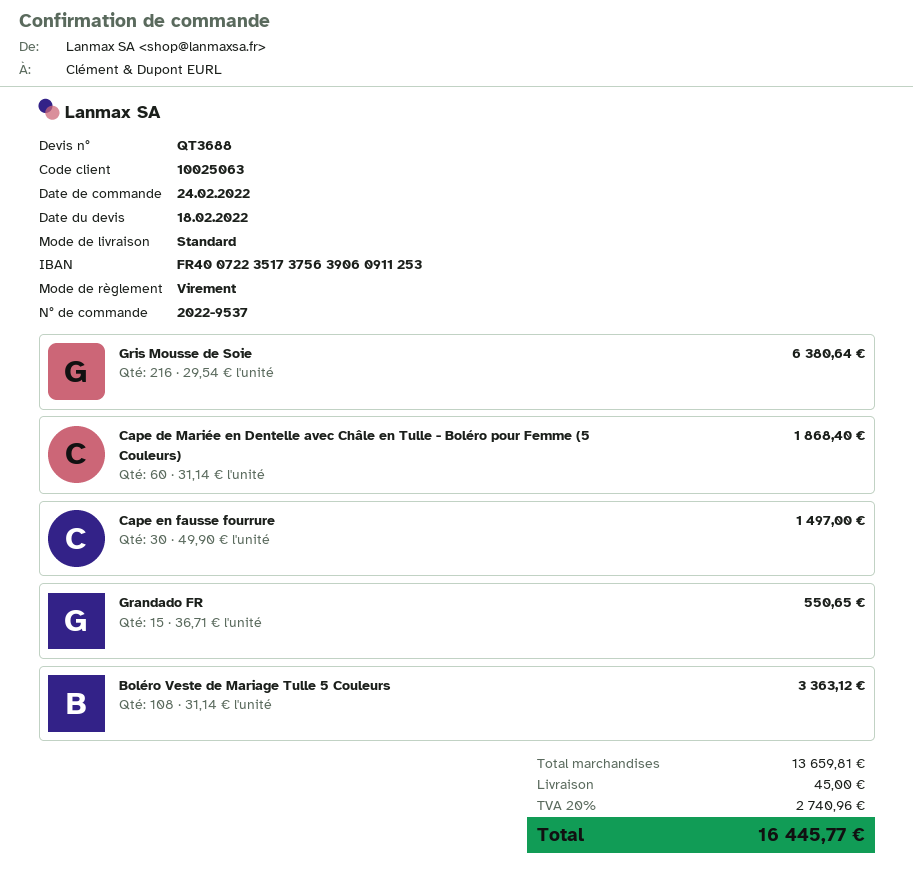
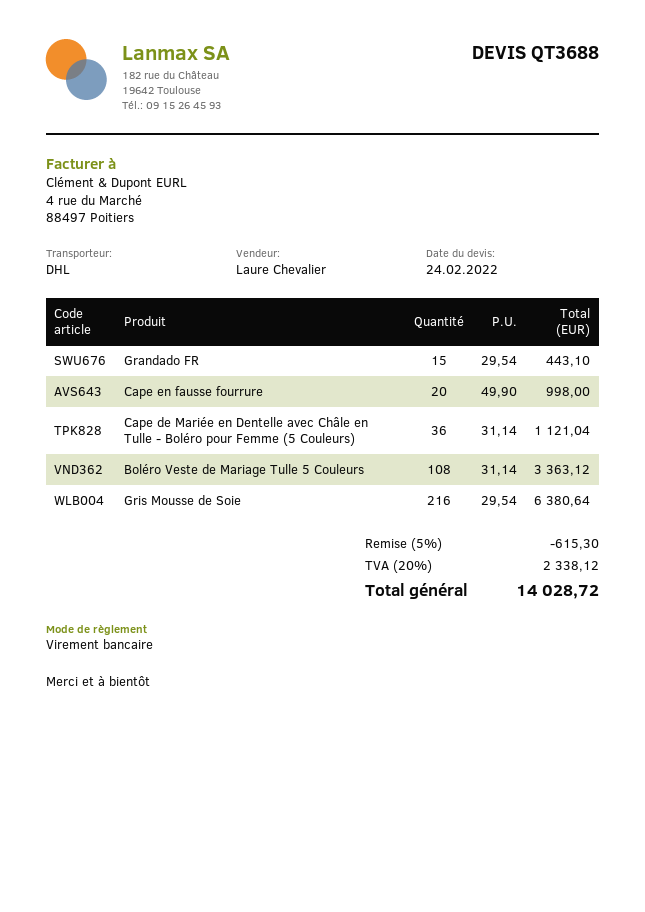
quote date: 2022-02-18 -> 2022-02-24
shipping method: standard -> DHL
Cape de Mariée en Dentelle avec Châle en Tulle - Boléro pour Femme (5 Couleurs): 60 x 31.14 = 1868.40 -> 36 x 31.14 = 1121.04
Cape en fausse fourrure: 30 x 49.90 = 1497.00 -> 20 x 49.90 = 998.00
Grandado FR: 15 x 36.71 = 550.65 -> 15 x 29.54 = 443.10
discount: none -> 5% = 615.30
shipping: 45.00 -> none
tax: 20% = 2740.96 -> 20% = 2338.12
total: 16445.77 -> 14028.72

